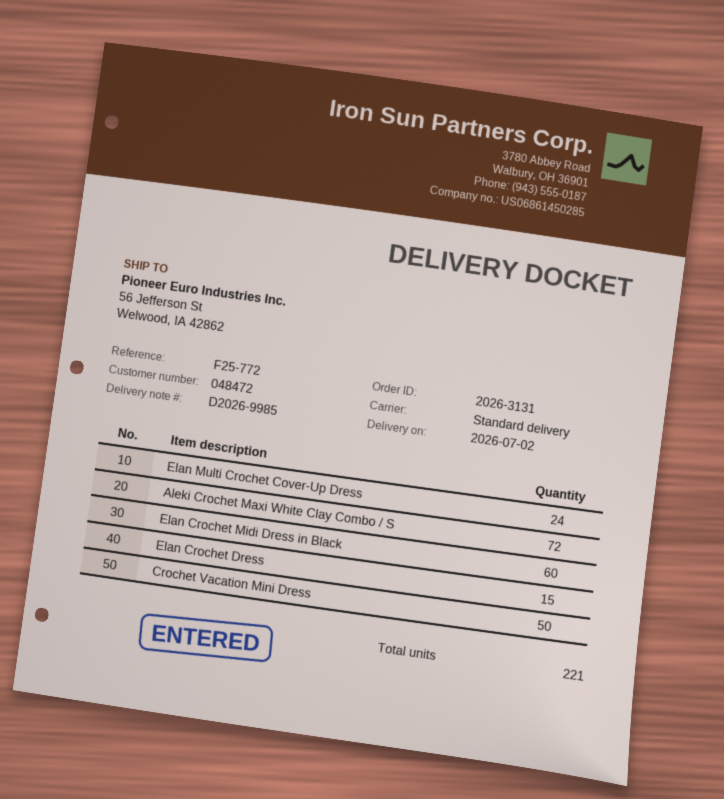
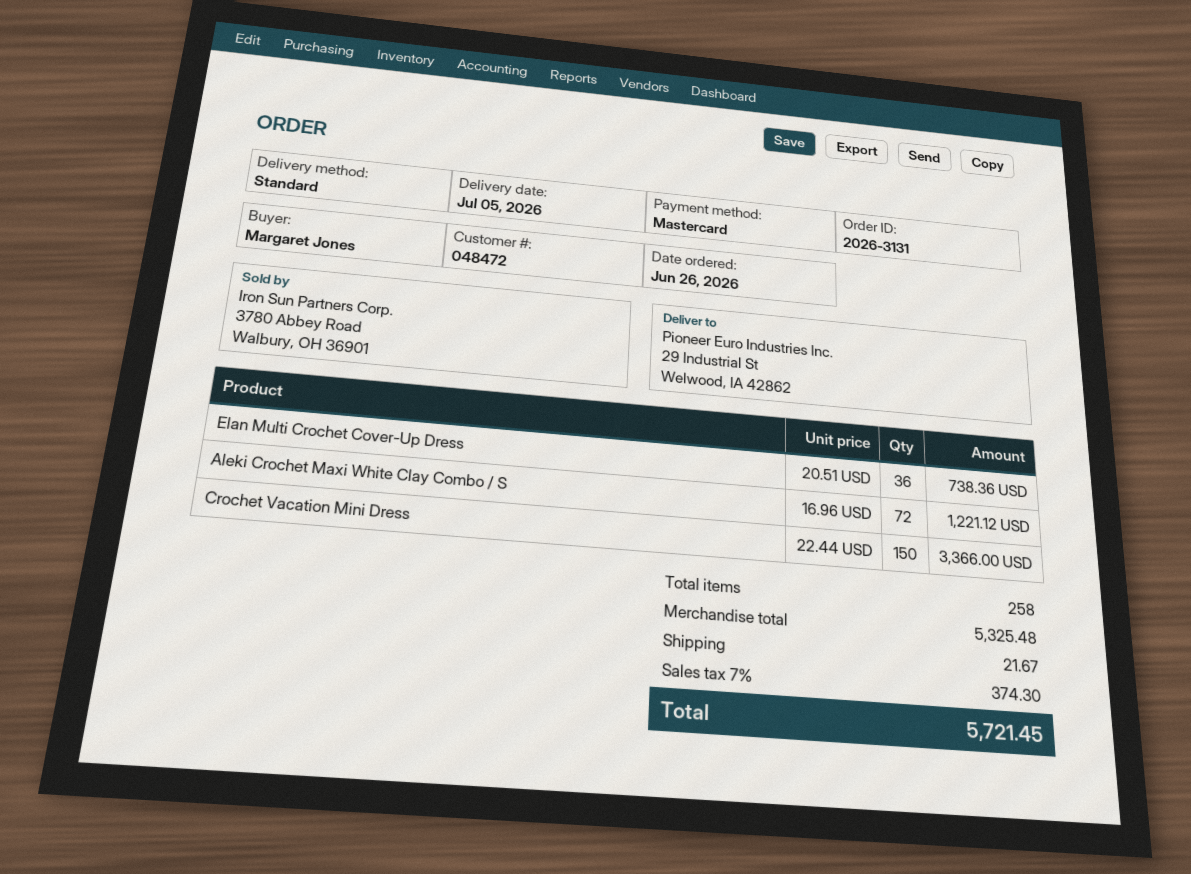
delivery date: 2026-07-02 -> 2026-07-05
ship to: 56 Jefferson St, Welwood, IA 42862 -> 29 Industrial St, Welwood, IA 42862
Elan Multi Crochet Cover-Up Dress: 24 -> 36
Elan Crochet Midi Dress in Black: 60 -> none
Elan Crochet Dress: 15 -> none
Crochet Vacation Mini Dress: 50 -> 150
total quantity: 221 -> 258

